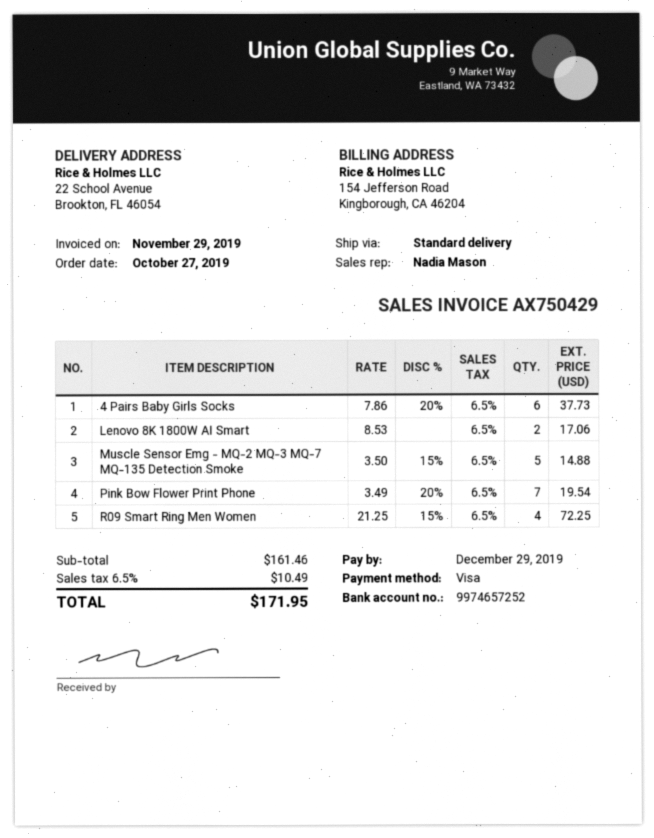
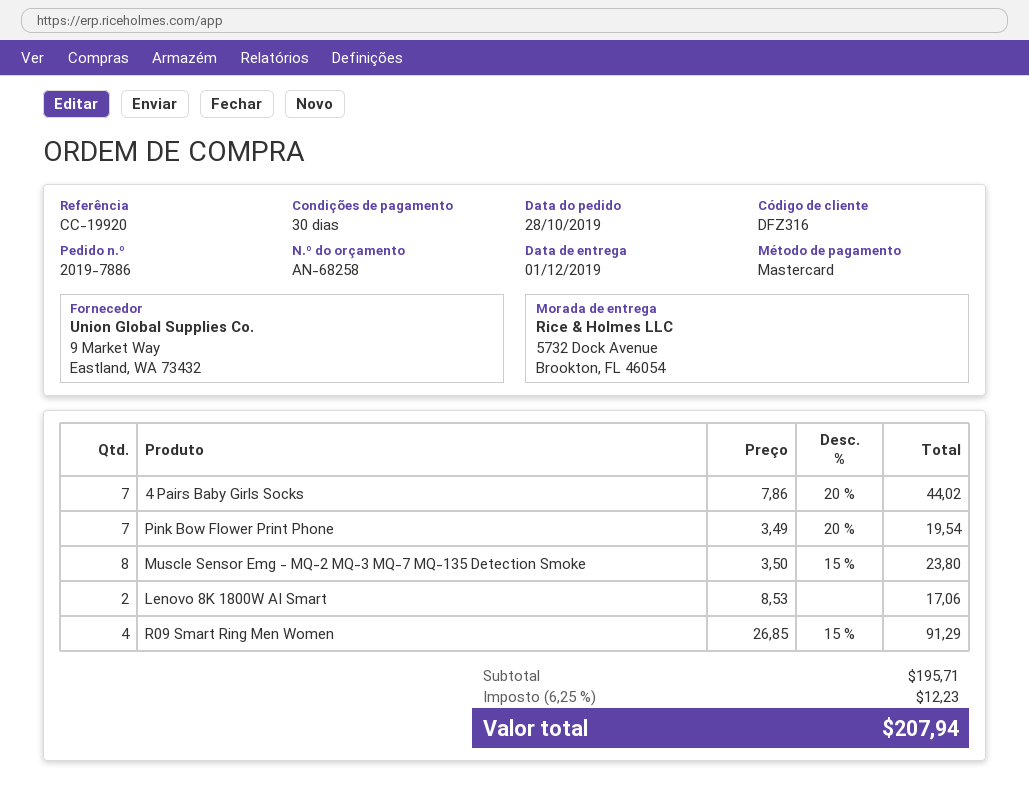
order date: 2019-10-27 -> 2019-10-28
payment method: Visa -> Mastercard
ship to: 22 School Avenue, Brookton, FL 46054 -> 5732 Dock Avenue, Brookton, FL 46054
4 Pairs Baby Girls Socks: 6 x 7.86 - 20% = 37.73 -> 7 x 7.86 - 20% = 44.02
Muscle Sensor Emg - MQ-2 MQ-3 MQ-7 MQ-135 Detection Smoke: 5 x 3.50 - 15% = 14.88 -> 8 x 3.50 - 15% = 23.80
R09 Smart Ring Men Women: 4 x 21.25 - 15% = 72.25 -> 4 x 26.85 - 15% = 91.29
subtotal: 161.46 -> 195.71
tax: 6.5% = 10.49 -> 6.25% = 12.23
total: 171.95 -> 207.94

